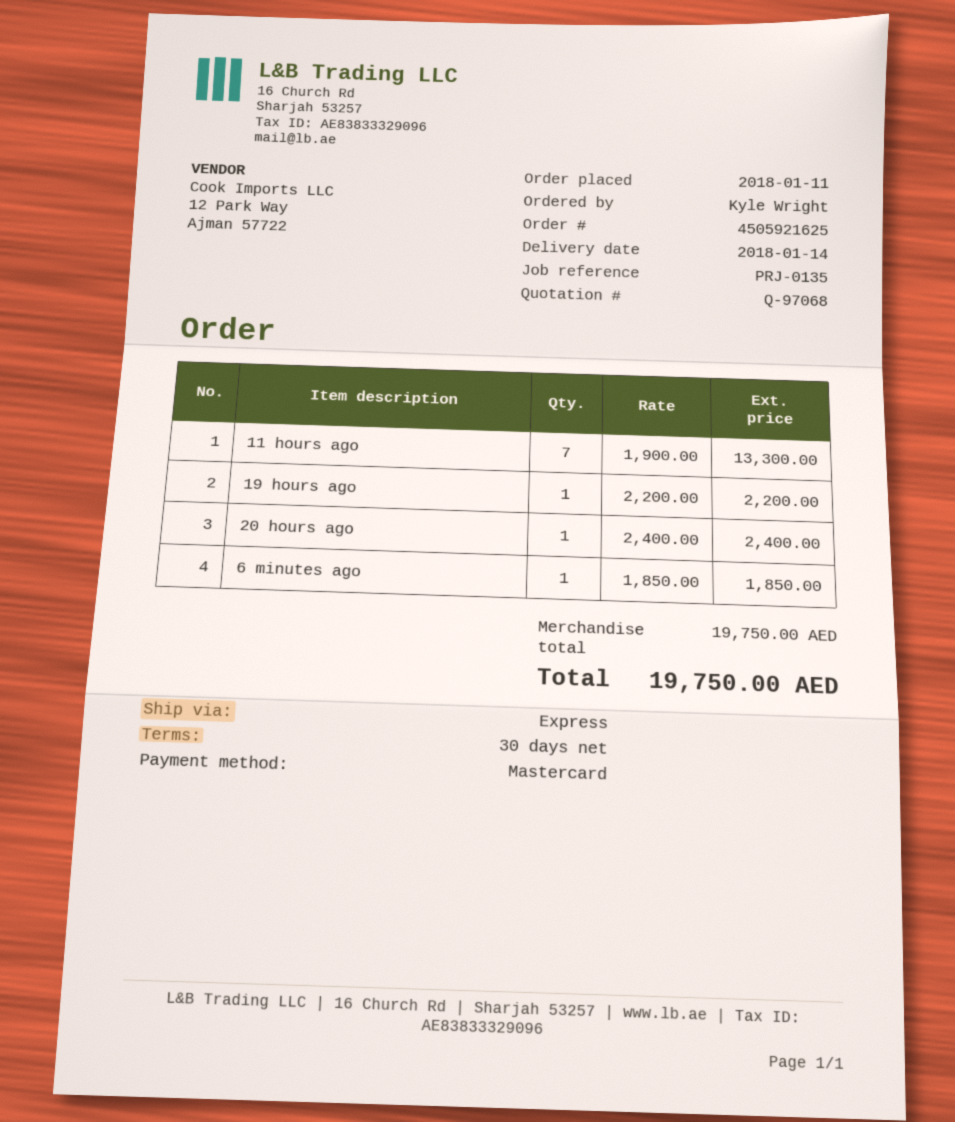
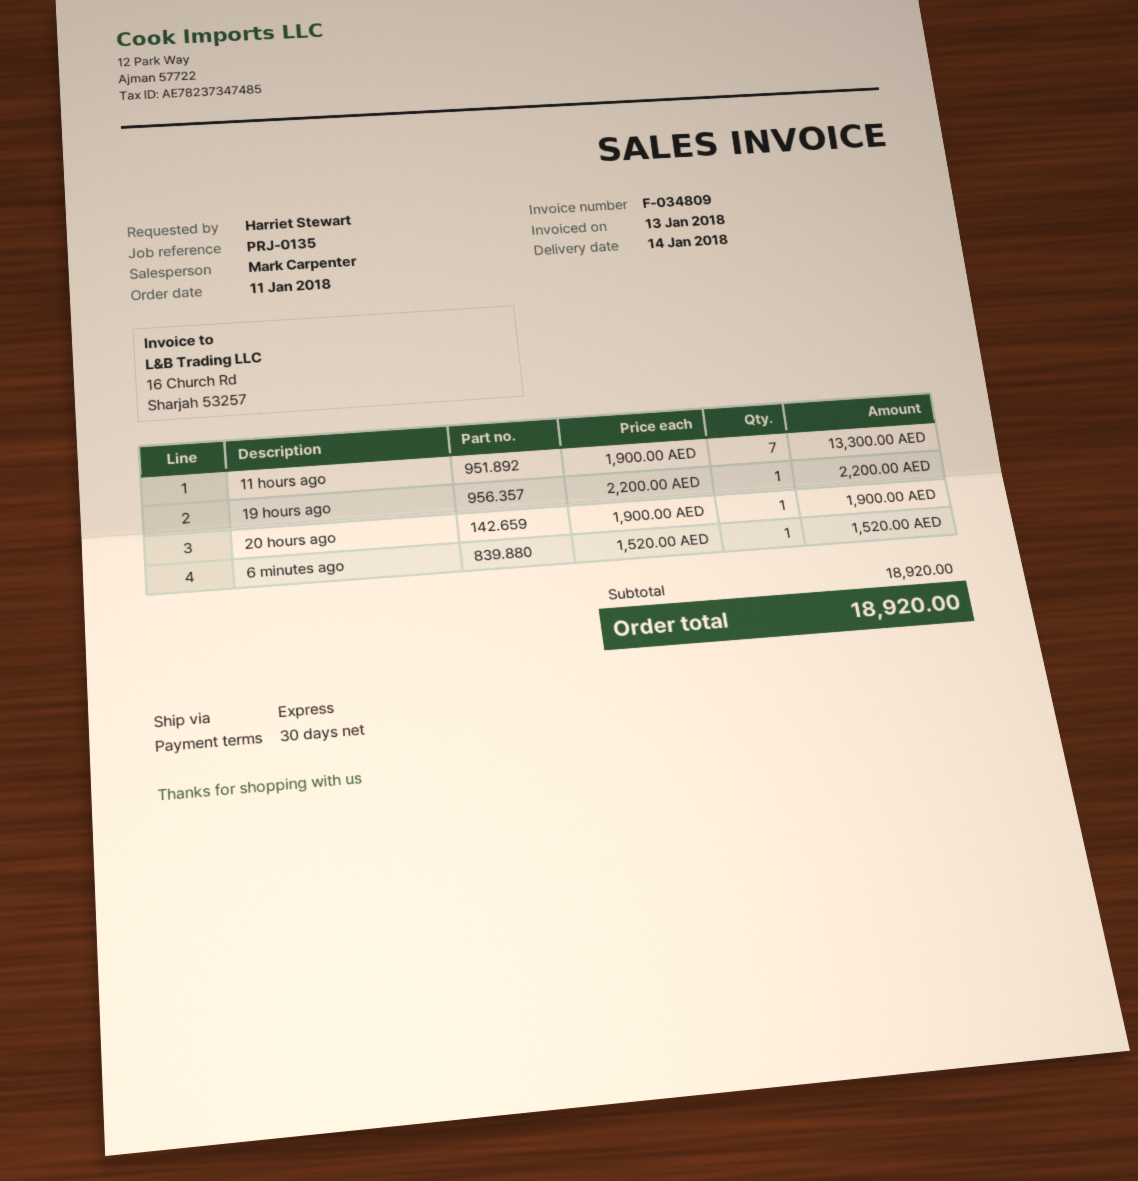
ordered by: Kyle Wright -> Harriet Stewart
20 hours ago: 1 x 2400.00 = 2400.00 -> 1 x 1900.00 = 1900.00
6 minutes ago: 1 x 1850.00 = 1850.00 -> 1 x 1520.00 = 1520.00
subtotal: 19750.00 -> 18920.00
total: 19750.00 -> 18920.00

